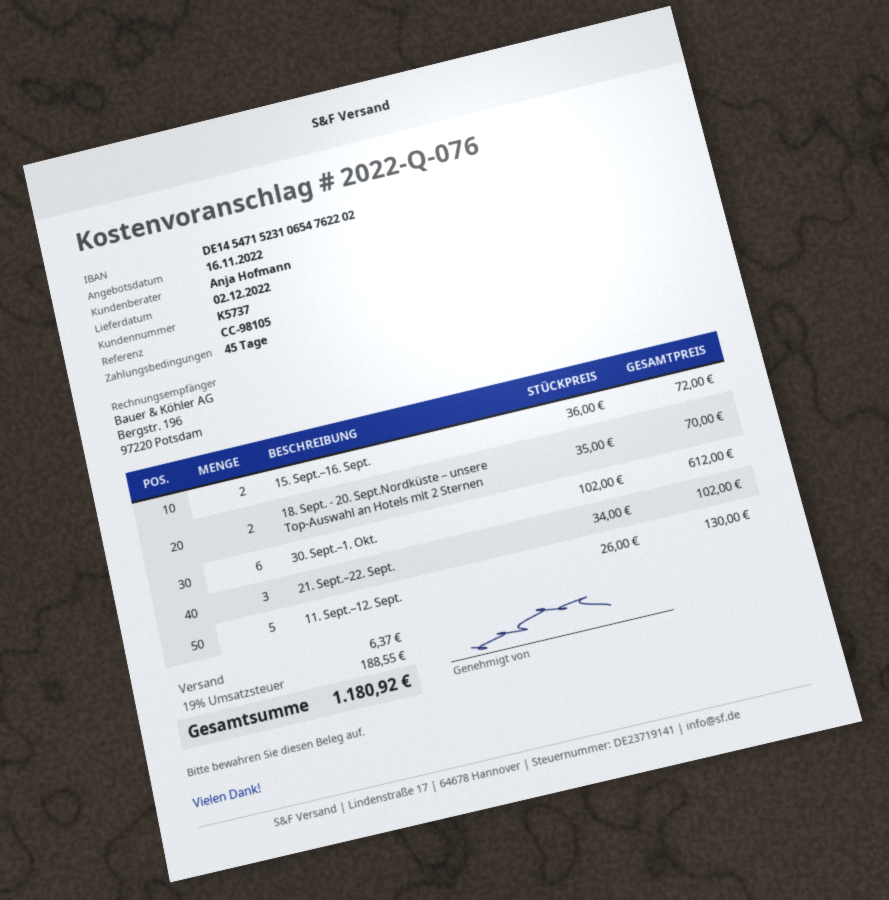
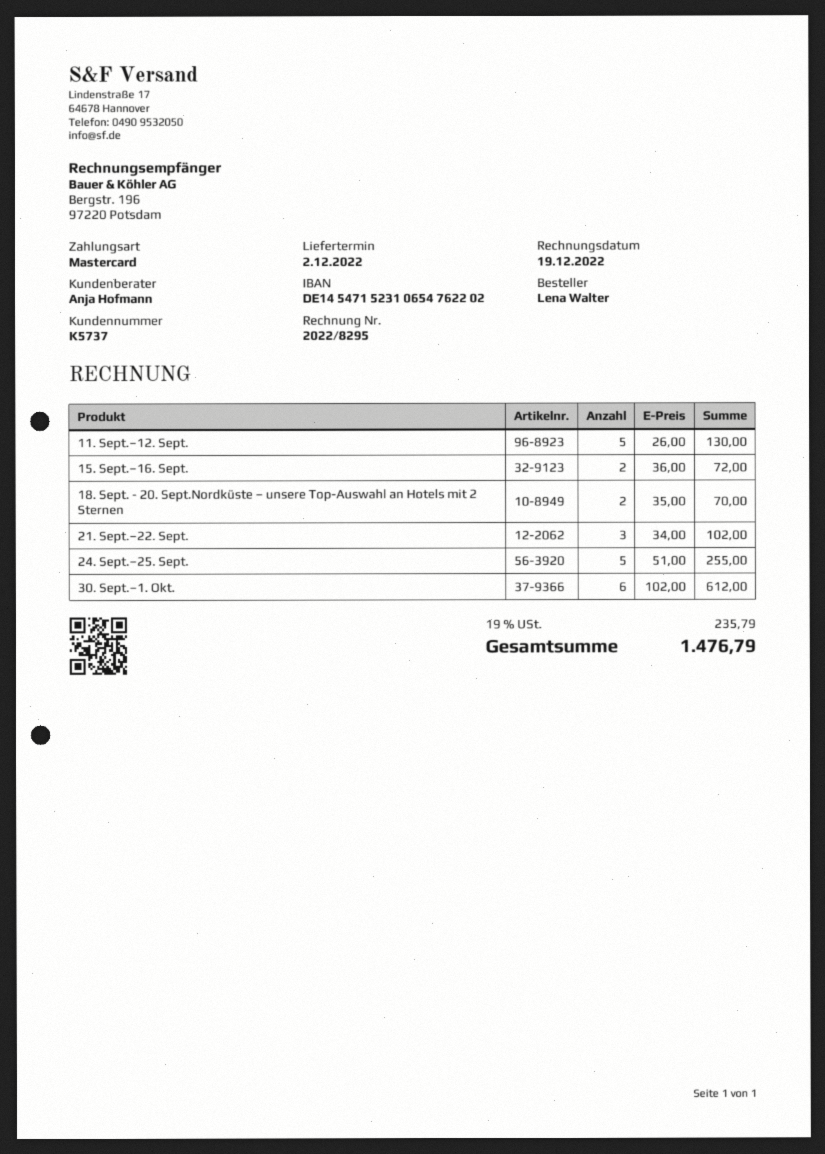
24. Sept.–25. Sept.: none -> 5 x 51.00 = 255.00
shipping: 6.37 -> none
tax: 19% = 188.55 -> 19% = 235.79
total: 1180.92 -> 1476.79

